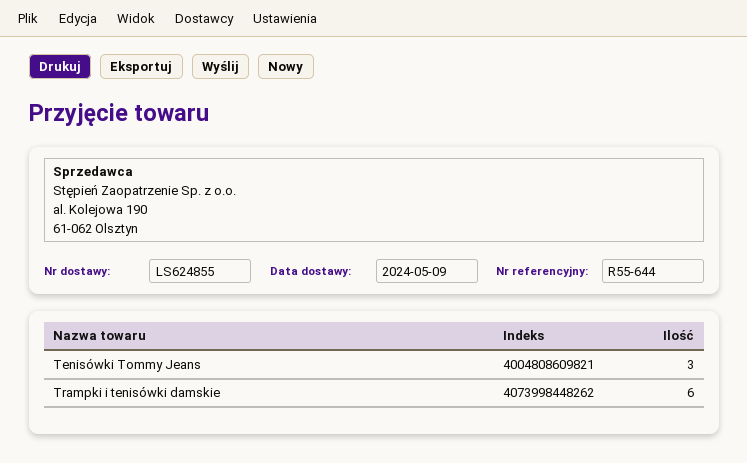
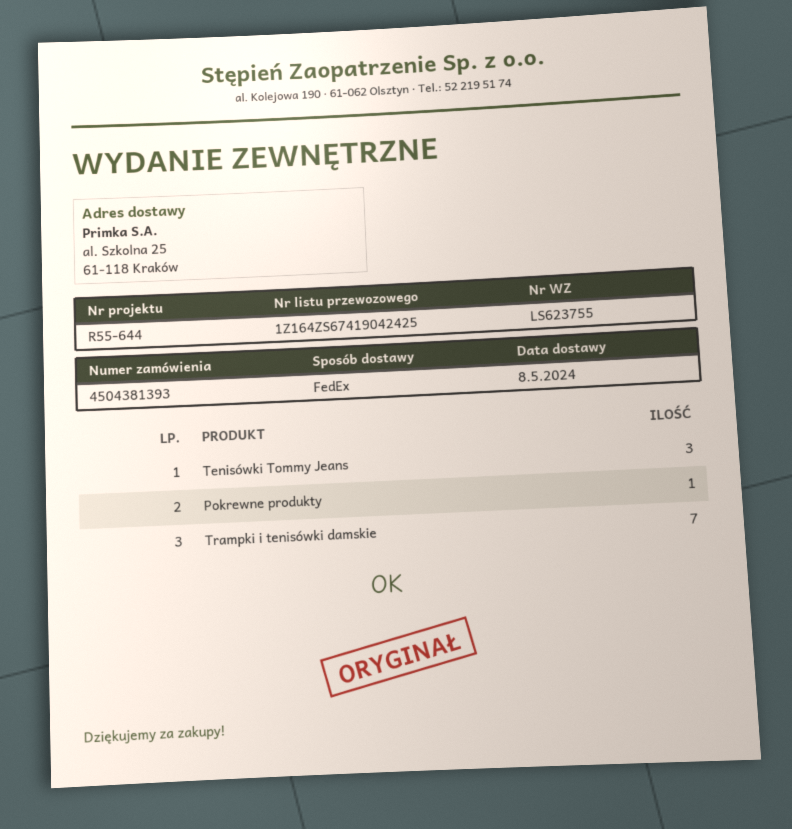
delivery note number: LS624855 -> LS623755
delivery date: 2024-05-09 -> 2024-05-08
Trampki i tenisówki damskie: 6 -> 7
Pokrewne produkty: none -> 1

